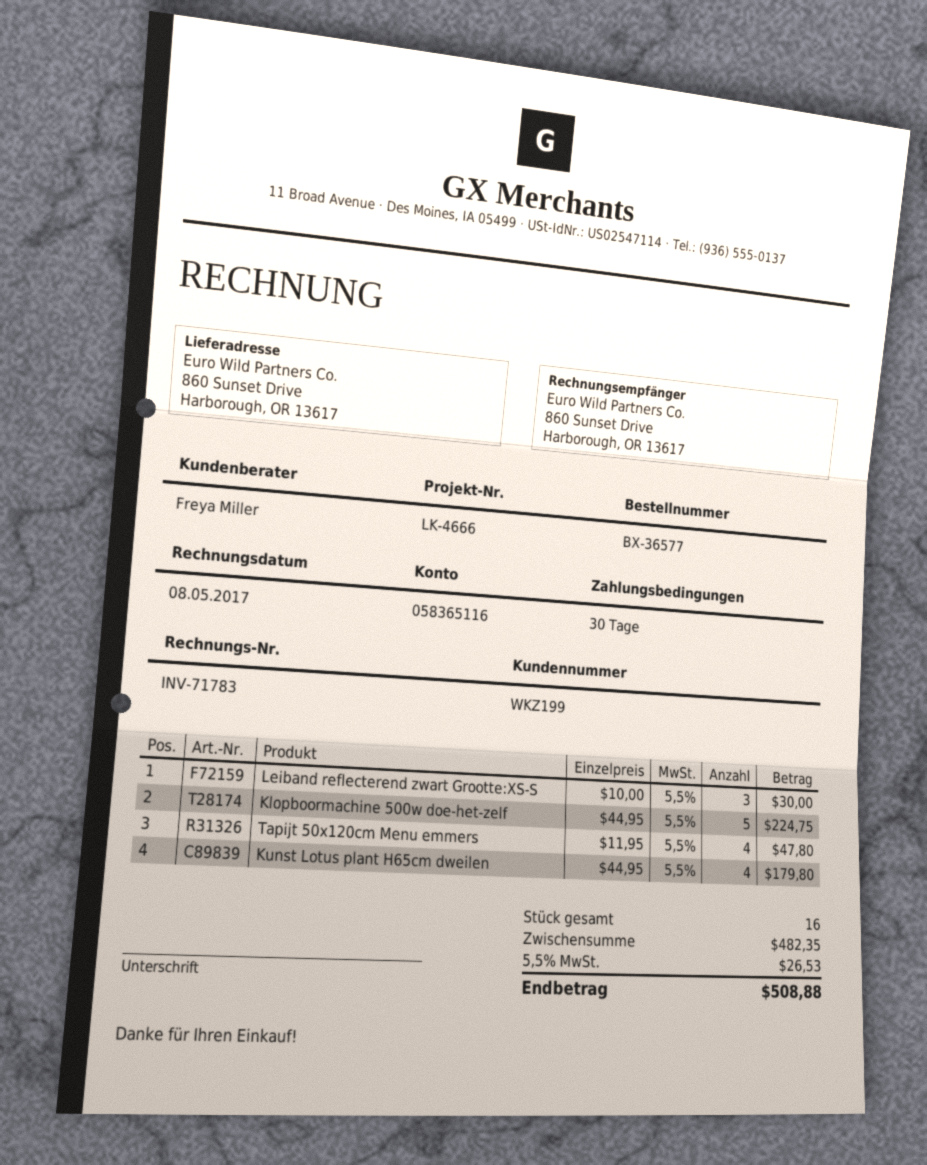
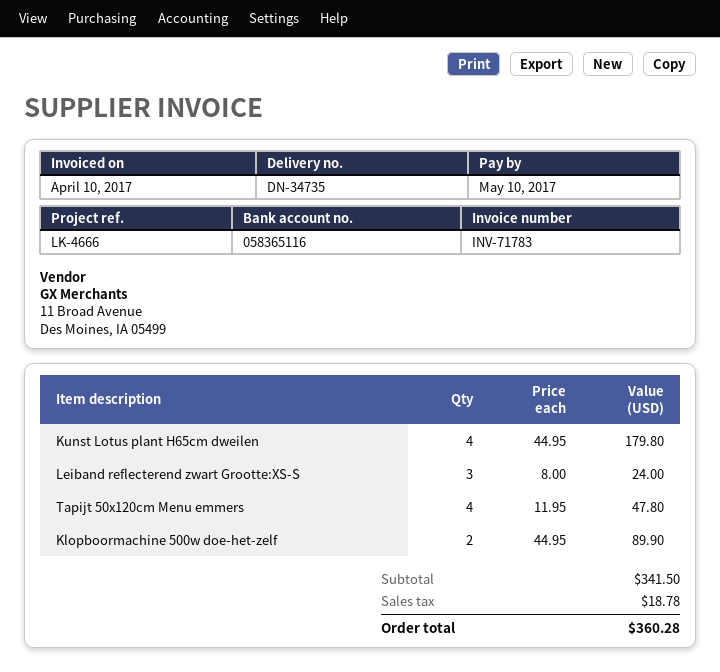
invoice date: 2017-05-08 -> 2017-04-10
Leiband reflecterend zwart Grootte:XS-S: 3 x 10.00 = 30.00 -> 3 x 8.00 = 24.00
Klopboormachine 500w doe-het-zelf: 5 x 44.95 = 224.75 -> 2 x 44.95 = 89.90
subtotal: 482.35 -> 341.50
tax: 26.53 -> 18.78
total: 508.88 -> 360.28

